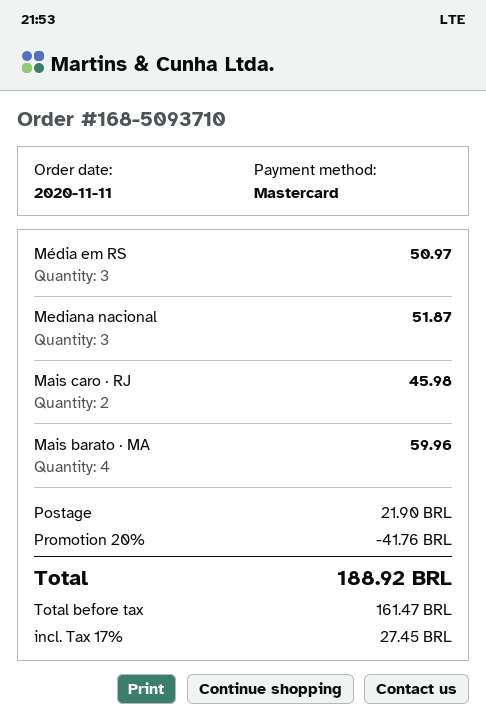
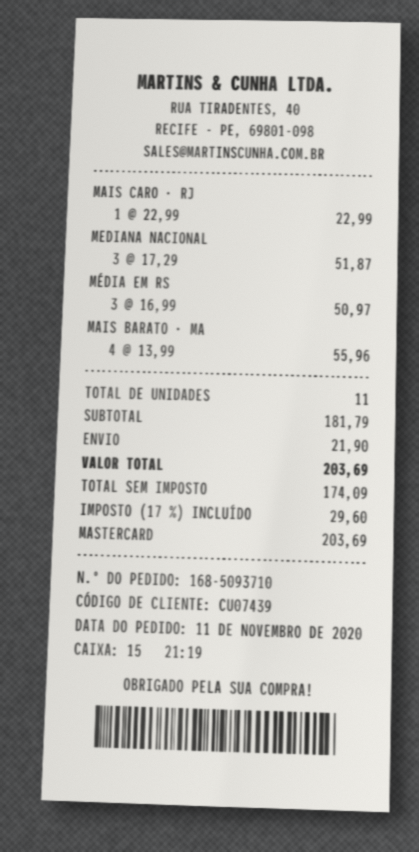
Mais caro · RJ: 2 for 45.98 -> 1 for 22.99
Mais barato · MA: 4 for 59.96 -> 4 for 55.96
discount: 20% = 41.76 -> none
net: 161.47 -> 174.09
tax: 17% = 27.45 -> 17% = 29.60
total: 188.92 -> 203.69

